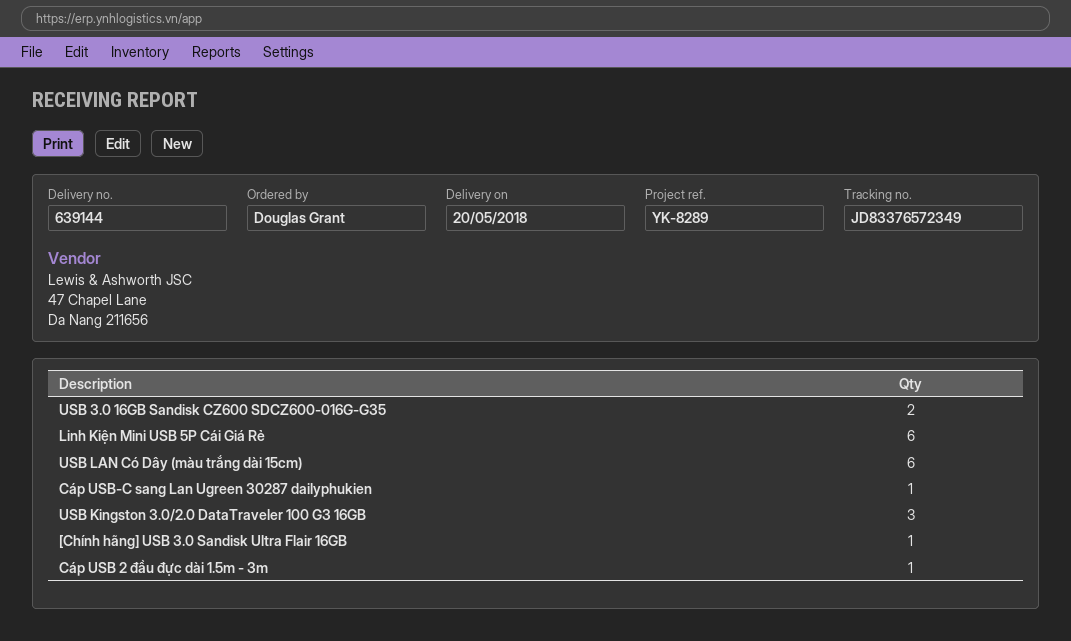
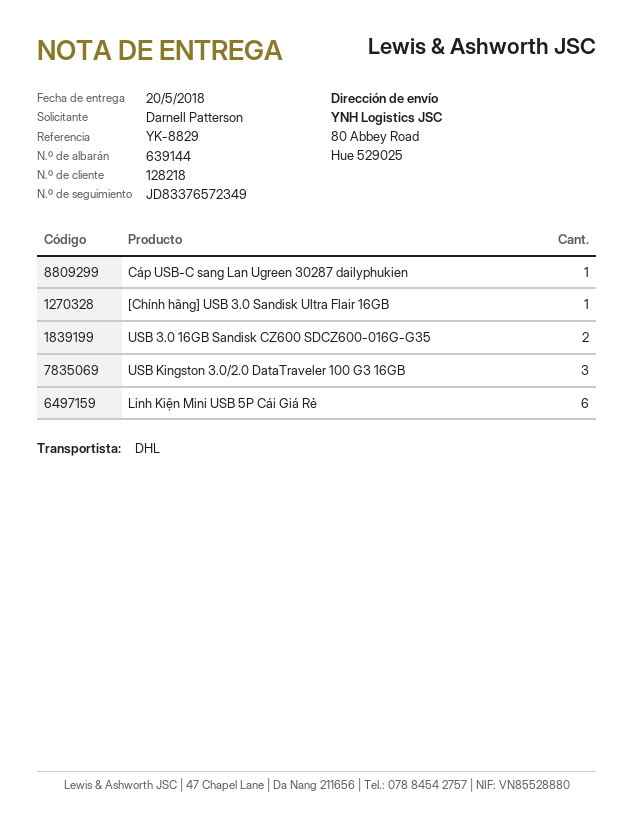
reference: YK-8289 -> YK-8829
ordered by: Douglas Grant -> Darnell Patterson
USB LAN Có Dây (màu trắng dài 15cm): 6 -> none
Cáp USB 2 đầu đực dài 1.5m - 3m: 1 -> none

